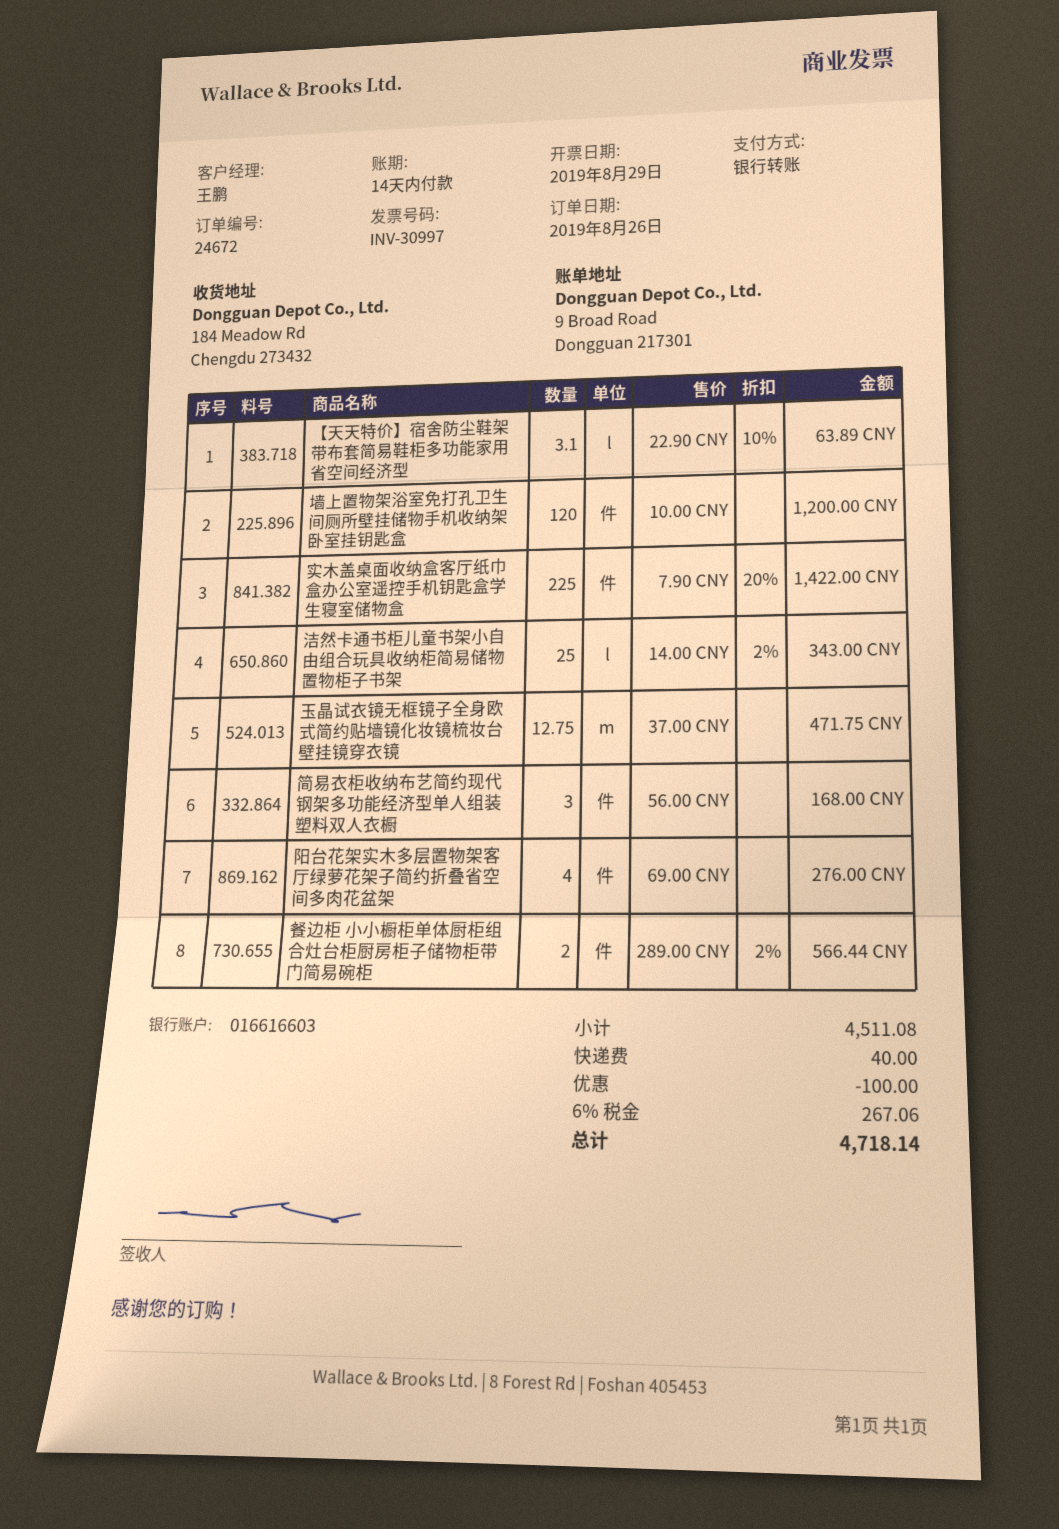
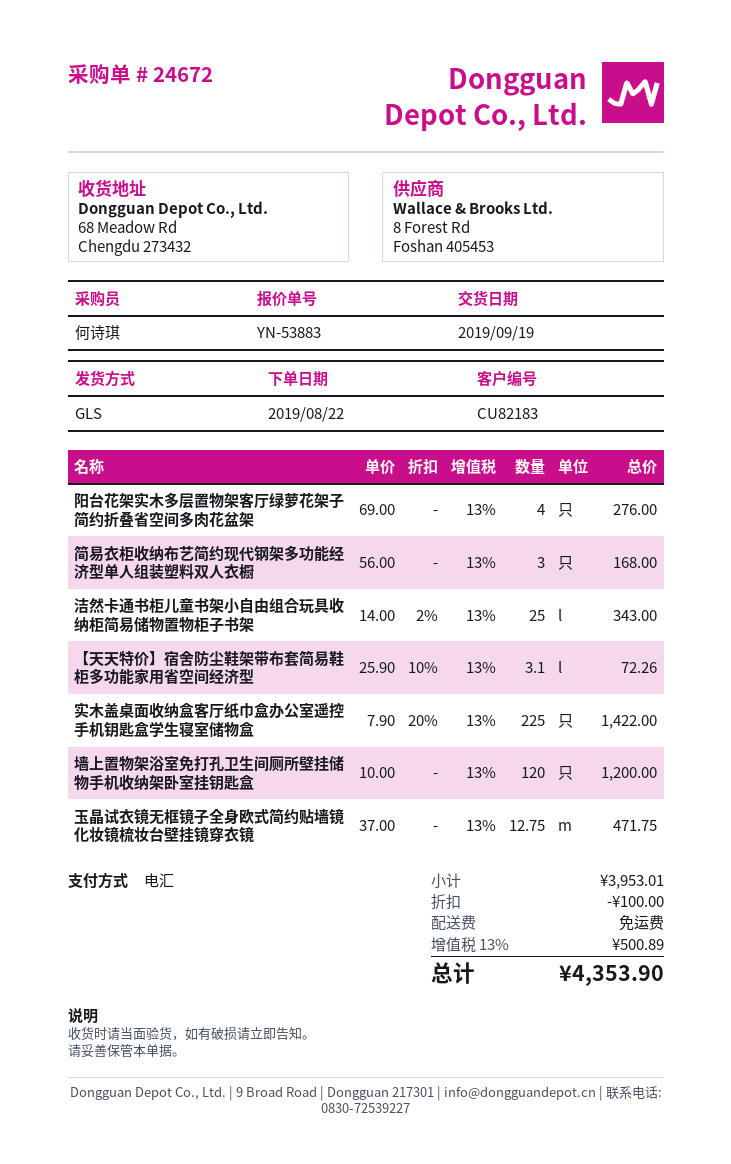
order date: 2019-08-26 -> 2019-08-22
ship to: 184 Meadow Rd, Chengdu 273432 -> 68 Meadow Rd, Chengdu 273432
【天天特价】宿舍防尘鞋架带布套简易鞋柜多功能家用省空间经济型: 3.1 x 22.90 - 10% = 63.89 -> 3.1 x 25.90 - 10% = 72.26
餐边柜 小小橱柜单体厨柜组合灶台柜厨房柜子储物柜带门简易碗柜: 2 x 289.00 - 2% = 566.44 -> none
subtotal: 4511.08 -> 3953.01
shipping: 40.00 -> 0.00
tax: 6% = 267.06 -> 13% = 500.89
total: 4718.14 -> 4353.90

